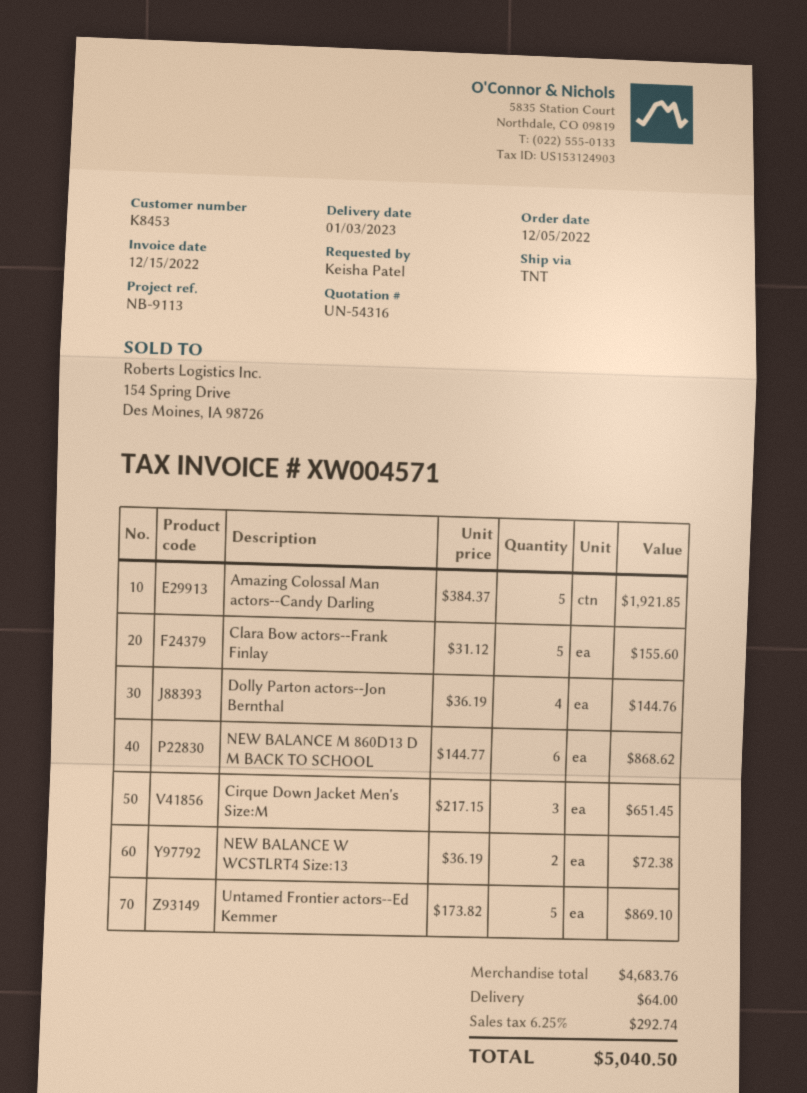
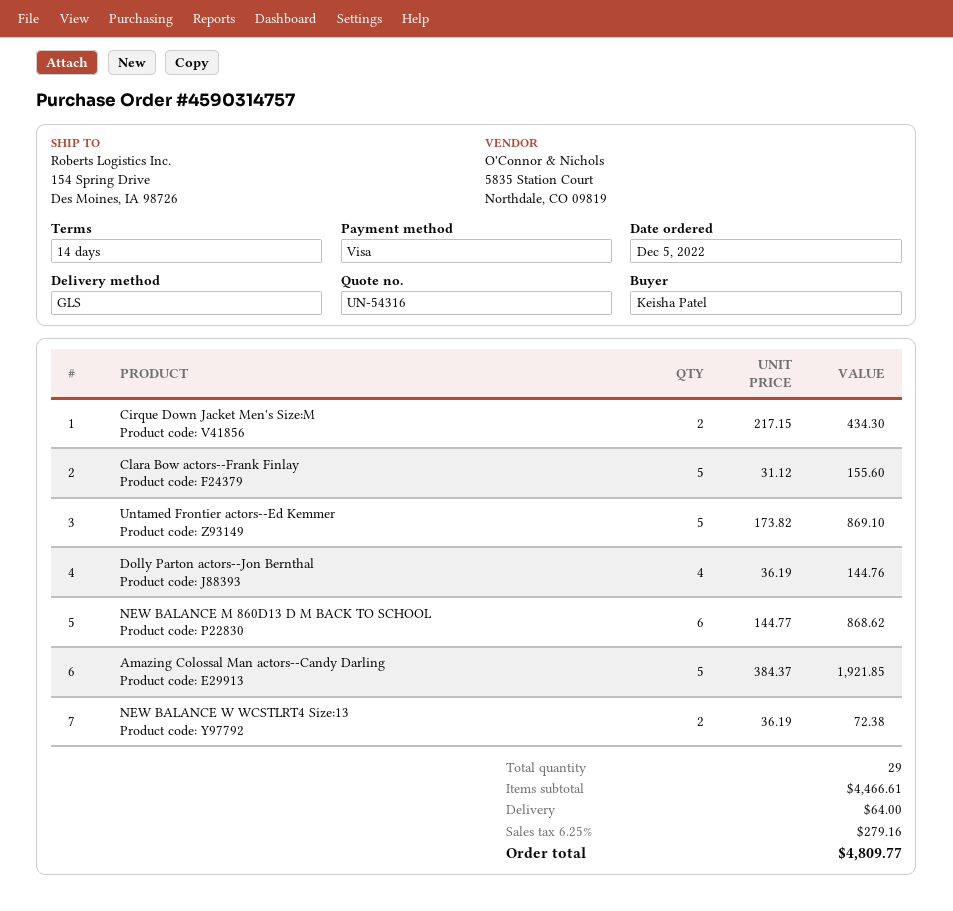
shipping method: TNT -> GLS
Cirque Down Jacket Men's Size:M: 3 x 217.15 = 651.45 -> 2 x 217.15 = 434.30
subtotal: 4683.76 -> 4466.61
tax: 6.25% = 292.74 -> 6.25% = 279.16
total: 5040.50 -> 4809.77

